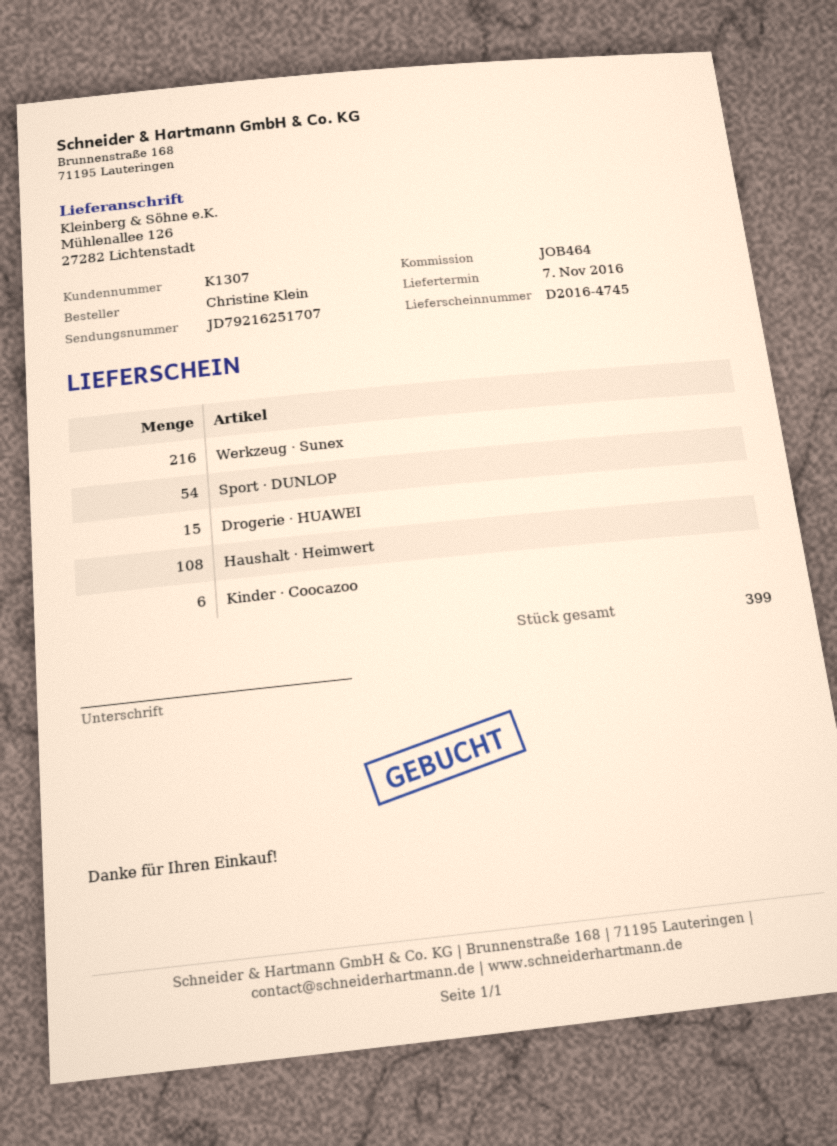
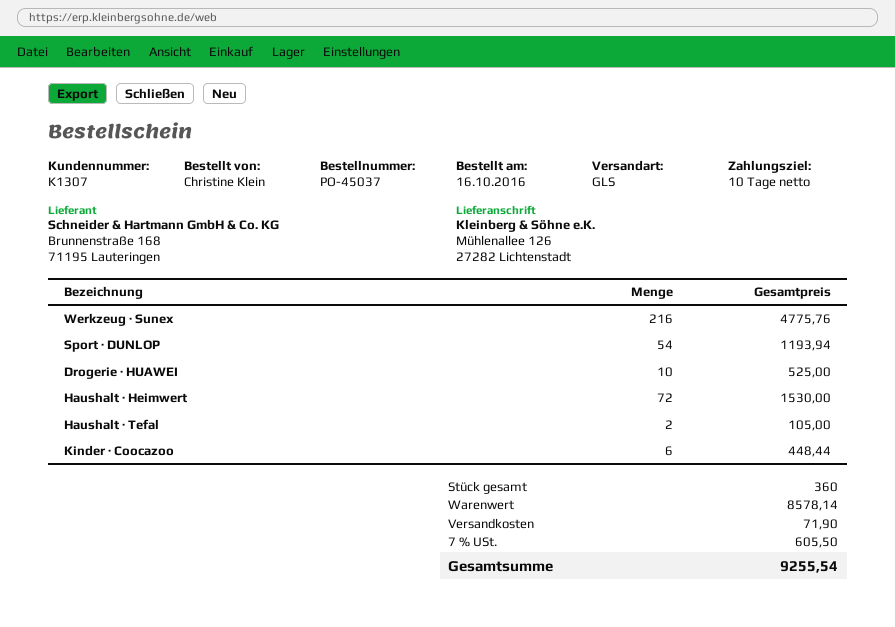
Drogerie · HUAWEI: 15 -> 10
Haushalt · Heimwert: 108 -> 72
Haushalt · Tefal: none -> 2
total quantity: 399 -> 360

